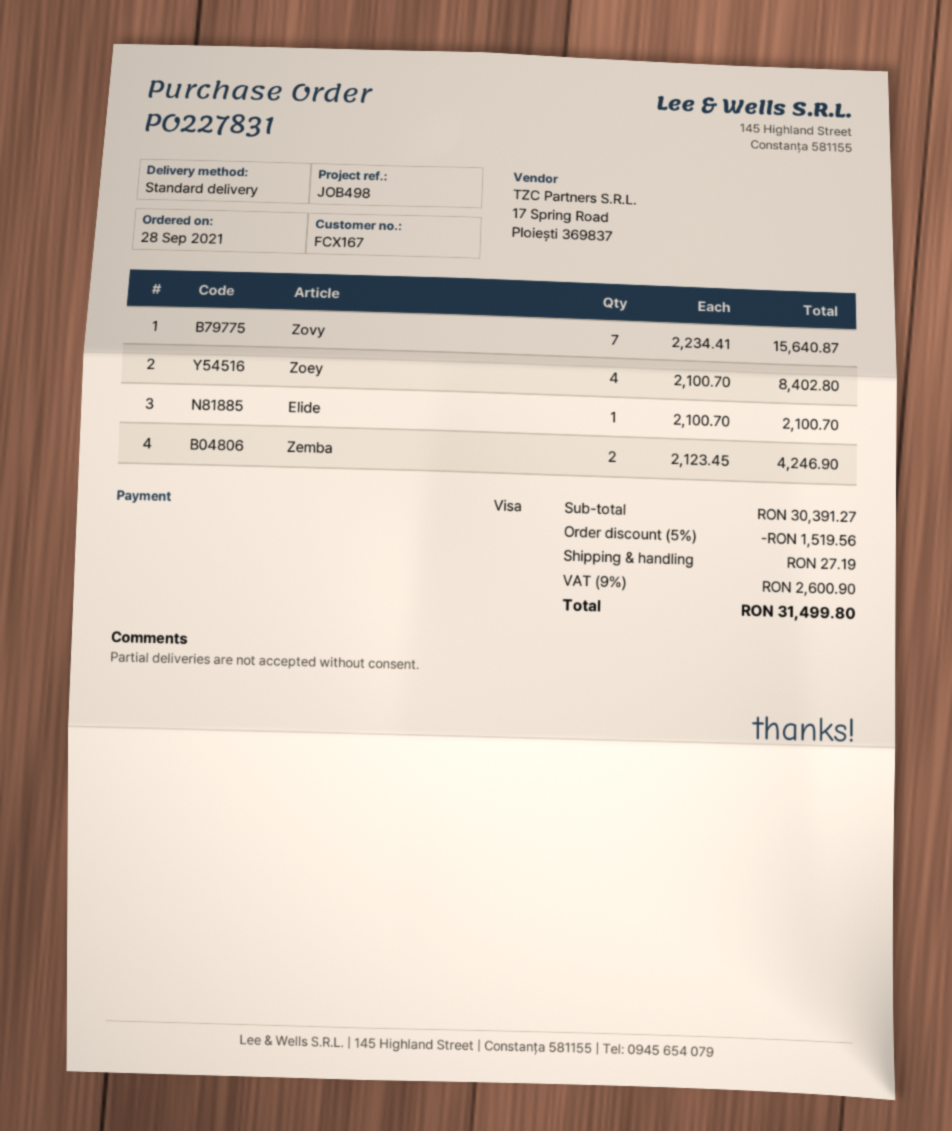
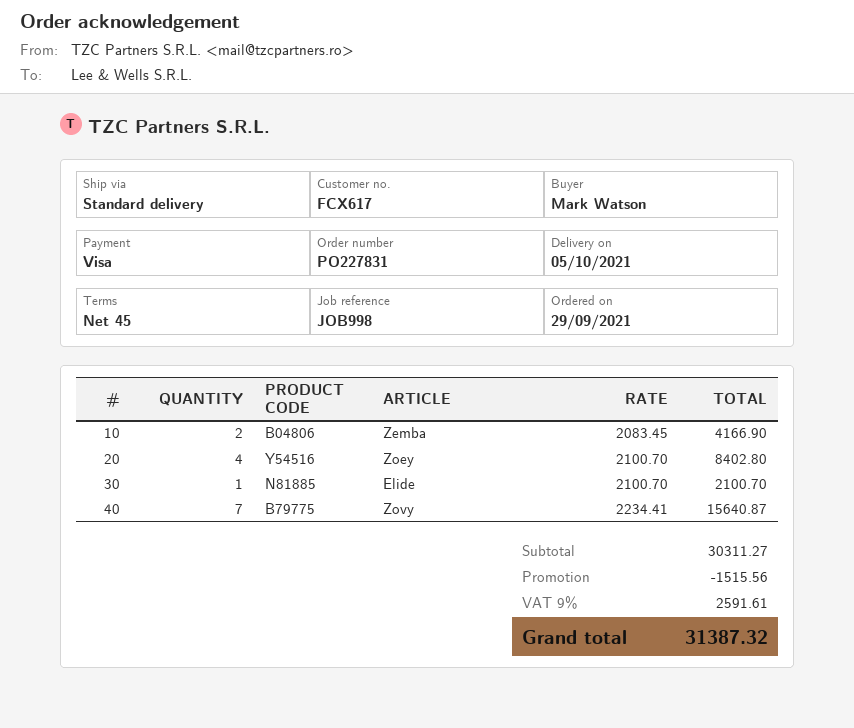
order date: 2021-09-28 -> 2021-09-29
customer number: FCX167 -> FCX617
reference: JOB498 -> JOB998
Zemba: 2 x 2123.45 = 4246.90 -> 2 x 2083.45 = 4166.90
subtotal: 30391.27 -> 30311.27
discount: 1519.56 -> 1515.56
shipping: 27.19 -> none
tax: 9% = 2600.90 -> 9% = 2591.61
total: 31499.80 -> 31387.32

